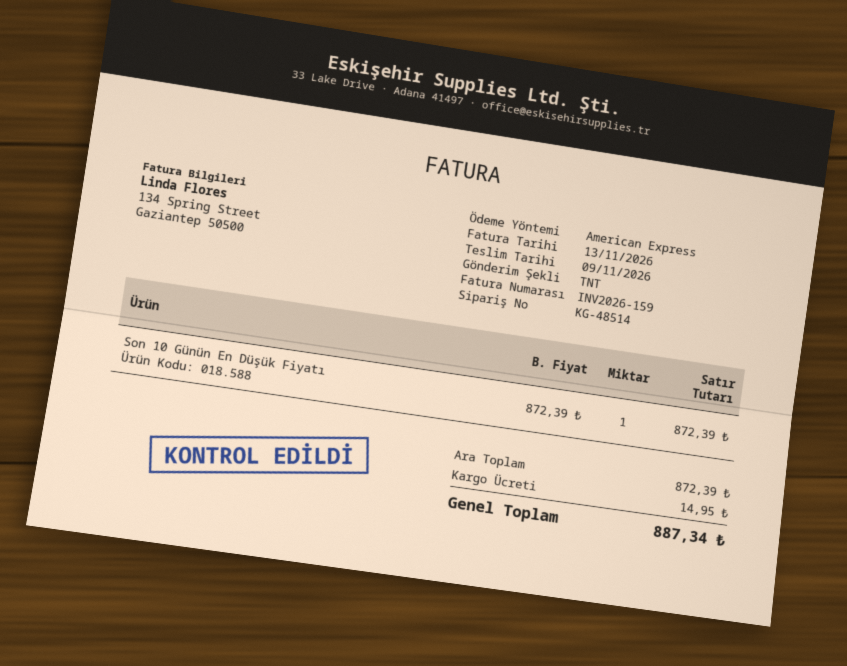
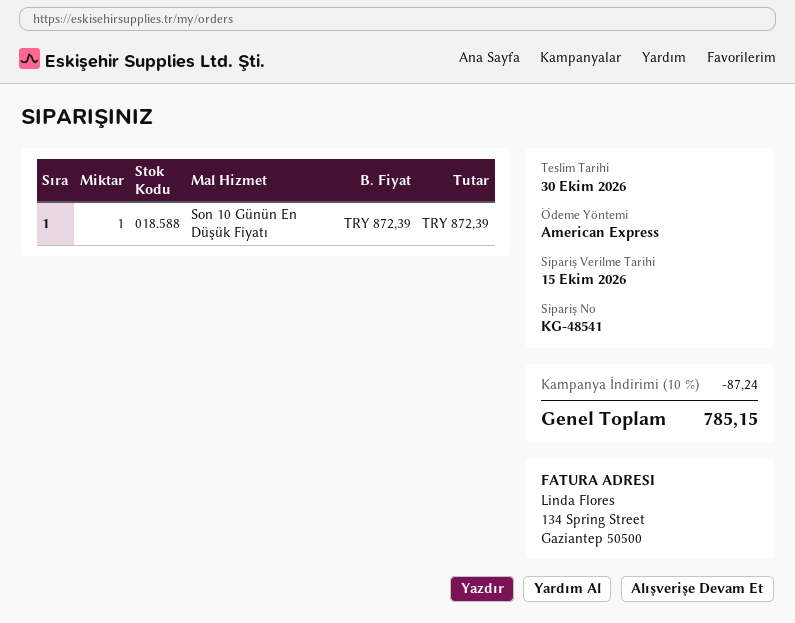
order number: KG-48514 -> KG-48541
delivery date: 2026-11-09 -> 2026-10-30
discount: none -> 10% = 87.24
shipping: 14.95 -> none
total: 887.34 -> 785.15

